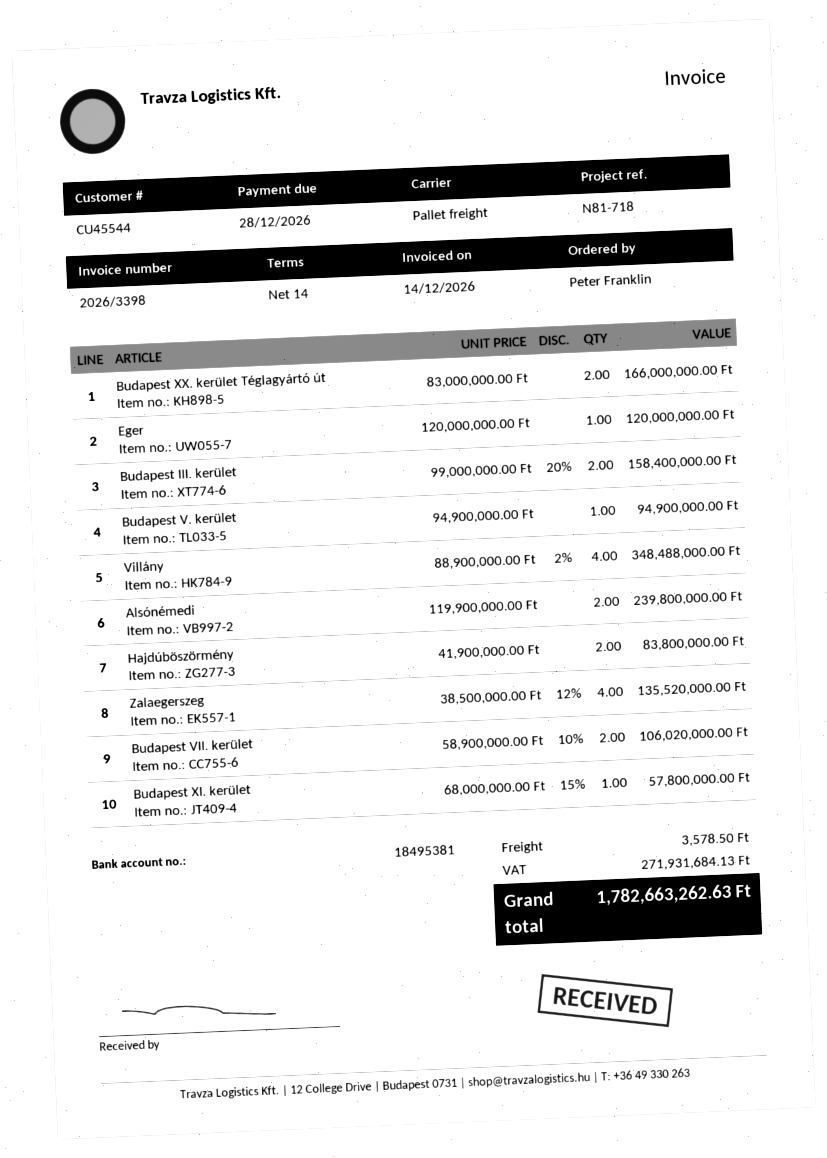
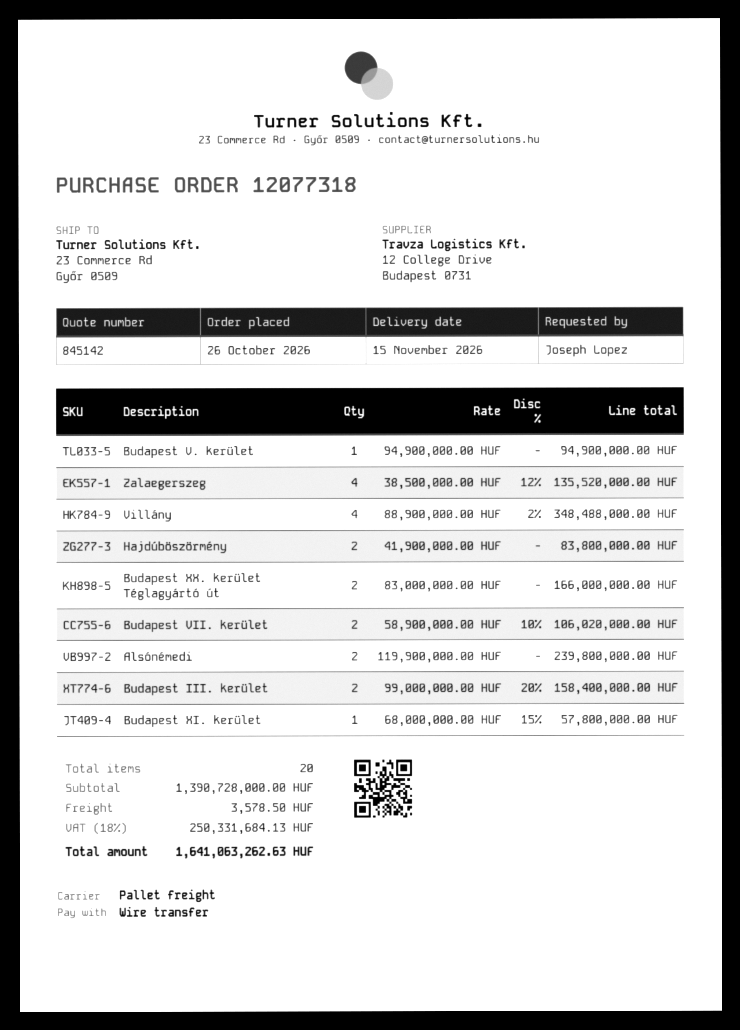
ordered by: Peter Franklin -> Joseph Lopez
Eger: 1 x 120000000.00 = 120000000.00 -> none
tax: 271931684.13 -> 250331684.13
total: 1782663262.63 -> 1641063262.63

